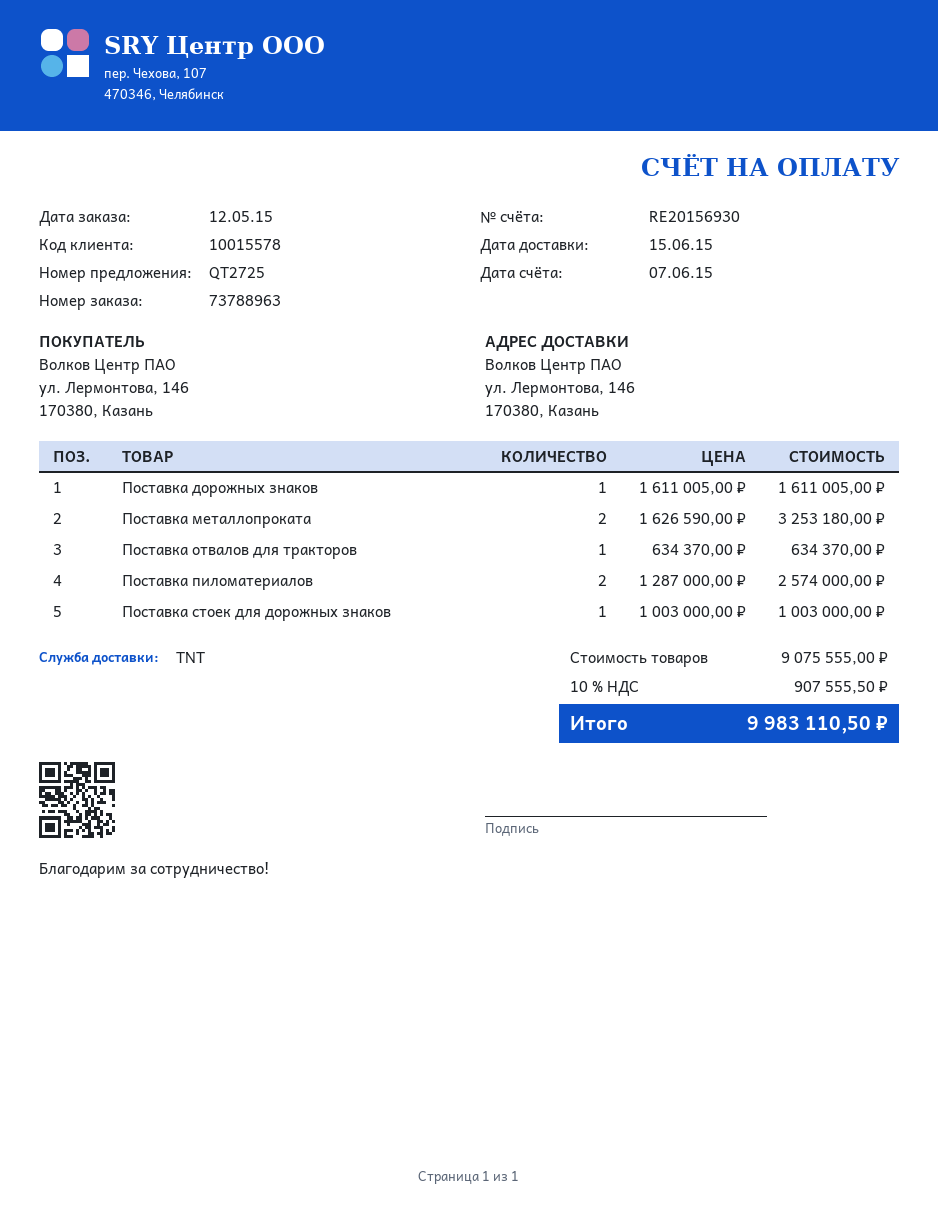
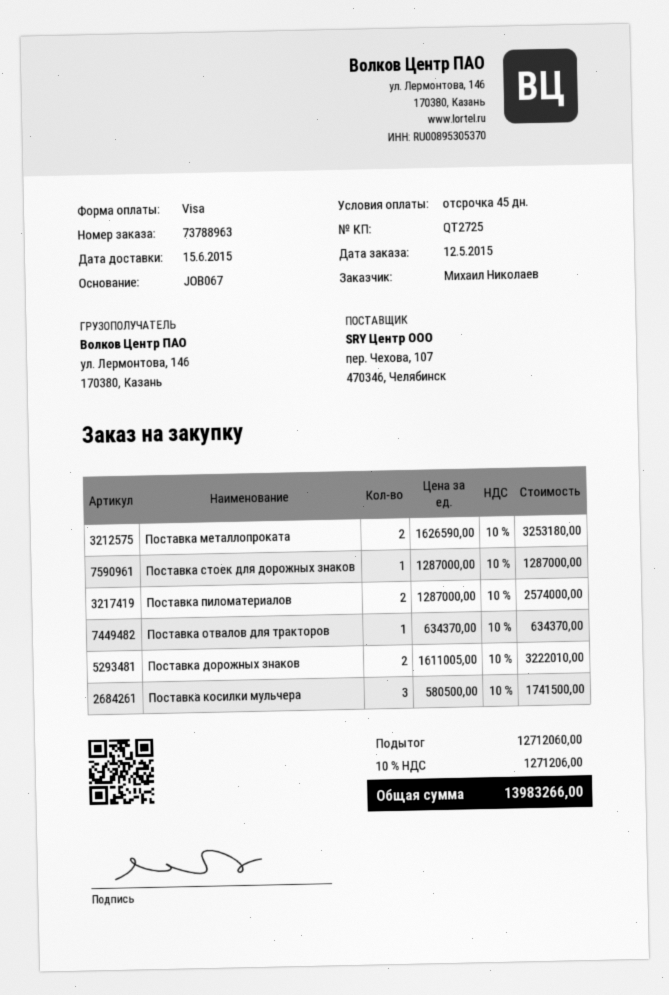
Поставка дорожных знаков: 1 x 1611005.00 = 1611005.00 -> 2 x 1611005.00 = 3222010.00
Поставка стоек для дорожных знаков: 1 x 1003000.00 = 1003000.00 -> 1 x 1287000.00 = 1287000.00
Поставка косилки мульчера: none -> 3 x 580500.00 = 1741500.00
subtotal: 9075555.00 -> 12712060.00
tax: 10% = 907555.50 -> 10% = 1271206.00
total: 9983110.50 -> 13983266.00

